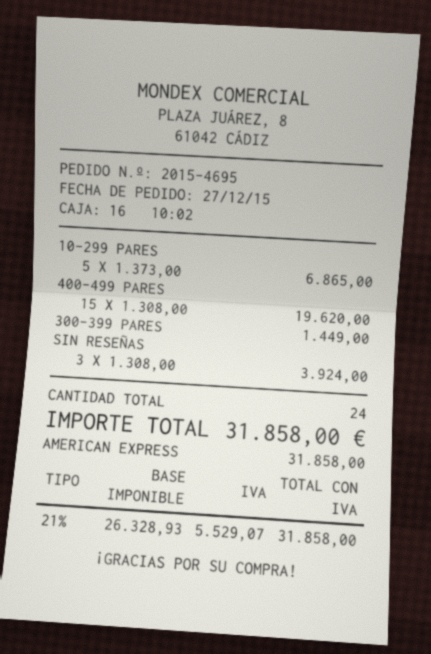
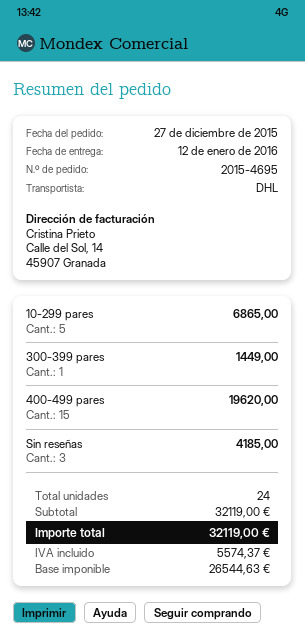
SIN RESEÑAS: 3 for 3924.00 -> 3 for 4185.00
net: 26328.93 -> 26544.63
tax: 5529.07 -> 5574.37
total: 31858.00 -> 32119.00

